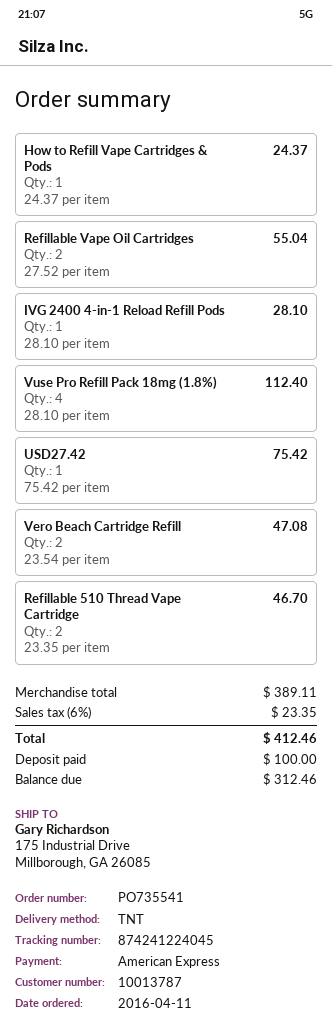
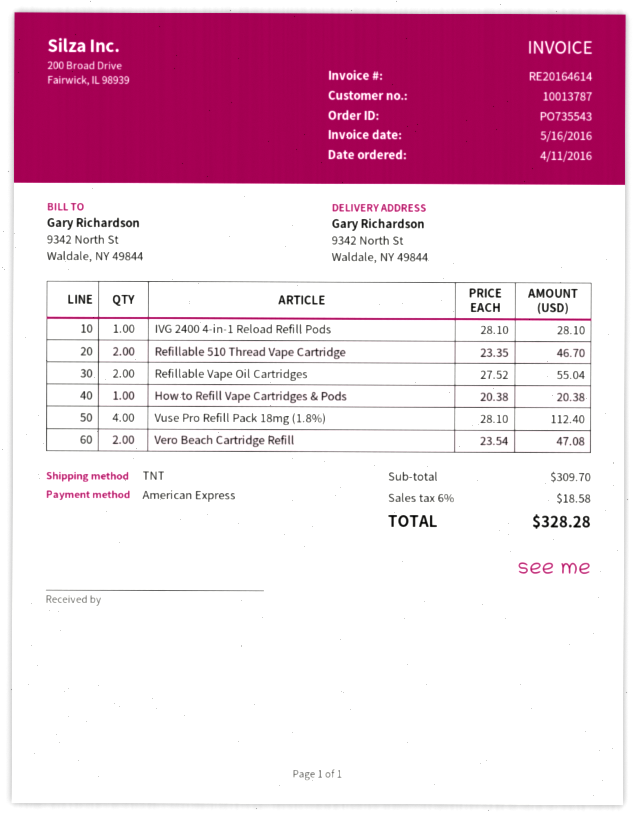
order number: PO735541 -> PO735543
ship to: 175 Industrial Drive, Millborough, GA 26085 -> 9342 North St, Waldale, NY 49844
How to Refill Vape Cartridges & Pods: 1 x 24.37 = 24.37 -> 1 x 20.38 = 20.38
USD27.42: 1 x 75.42 = 75.42 -> none
subtotal: 389.11 -> 309.70
tax: 6% = 23.35 -> 6% = 18.58
total: 412.46 -> 328.28

